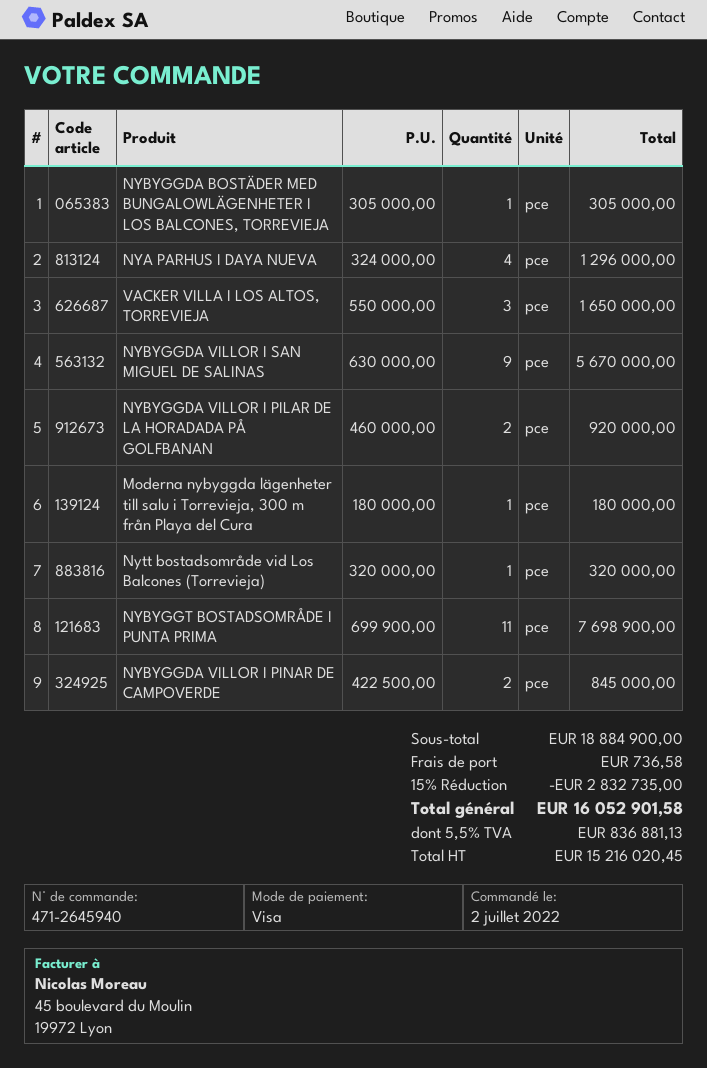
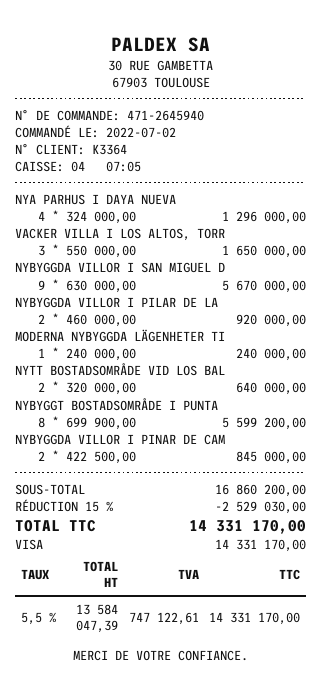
NYBYGGDA BOSTÄDER MED BUNGALOWLÄGENHETER I LOS BALCONES, TORREVIEJA: 1 x 305000.00 = 305000.00 -> none
Moderna nybyggda lägenheter till salu i Torrevieja, 300 m från Playa del Cura: 1 x 180000.00 = 180000.00 -> 1 x 240000.00 = 240000.00
Nytt bostadsområde vid Los Balcones (Torrevieja): 1 x 320000.00 = 320000.00 -> 2 x 320000.00 = 640000.00
NYBYGGT BOSTADSOMRÅDE I PUNTA PRIMA: 11 x 699900.00 = 7698900.00 -> 8 x 699900.00 = 5599200.00
subtotal: 18884900.00 -> 16860200.00
discount: 15% = 2832735.00 -> 15% = 2529030.00
shipping: 736.58 -> none
net: 15216020.45 -> 13584047.39
tax: 5.5% = 836881.13 -> 5.5% = 747122.61
total: 16052901.58 -> 14331170.00

